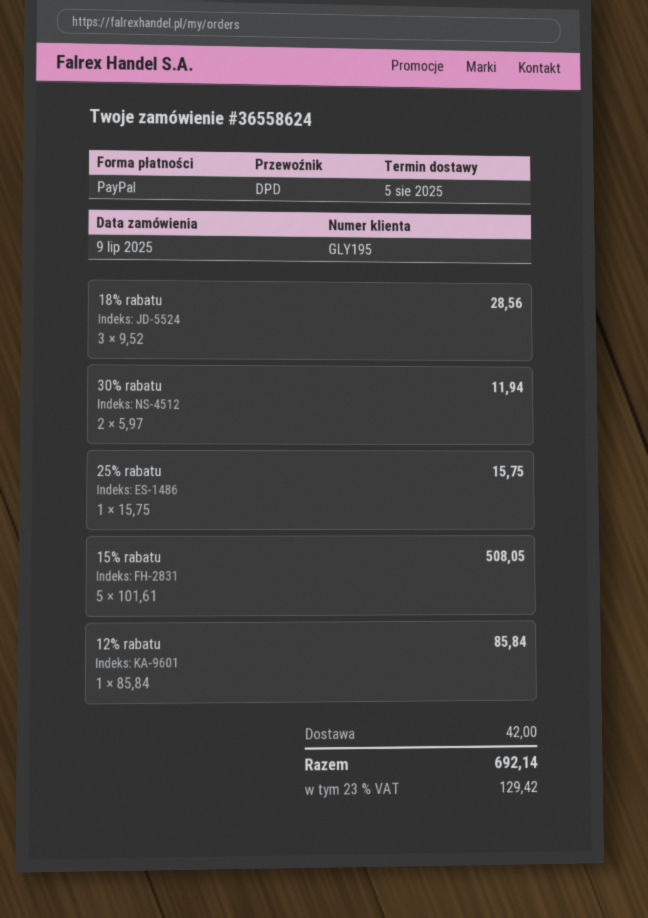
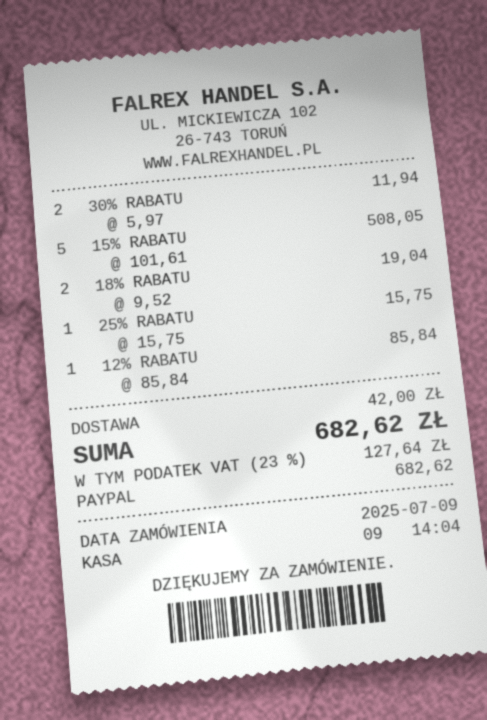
18% rabatu: 3 x 9.52 = 28.56 -> 2 x 9.52 = 19.04
tax: 23% = 129.42 -> 23% = 127.64
total: 692.14 -> 682.62

